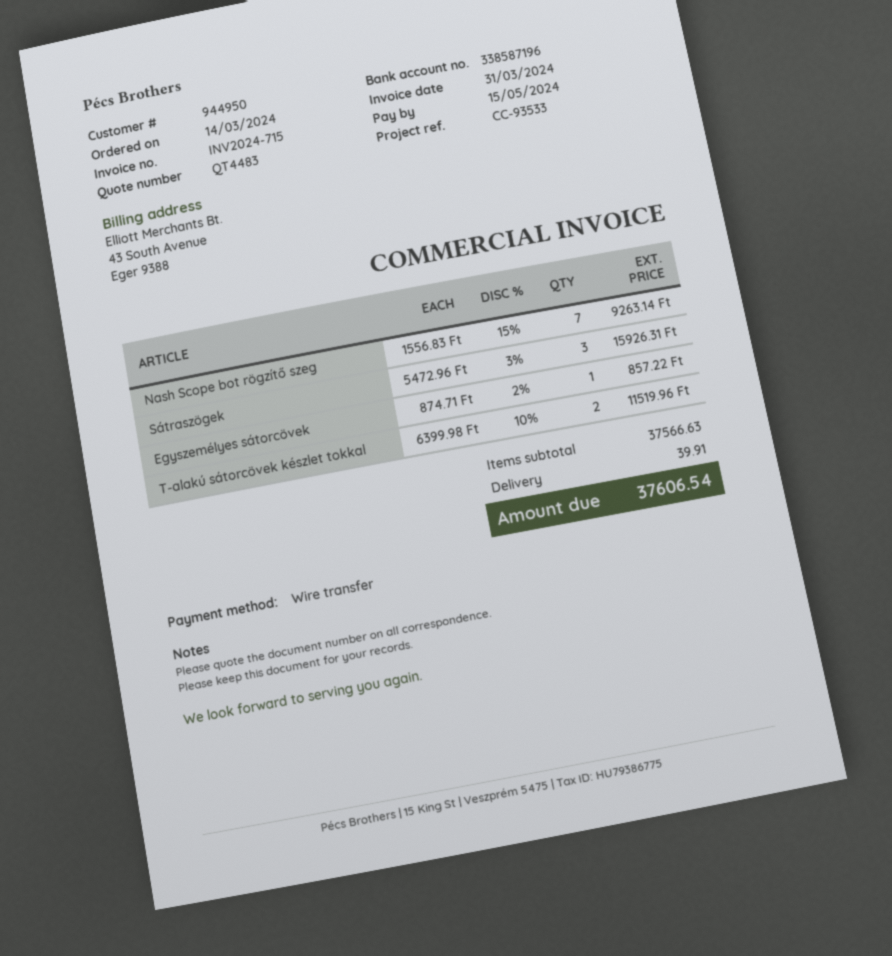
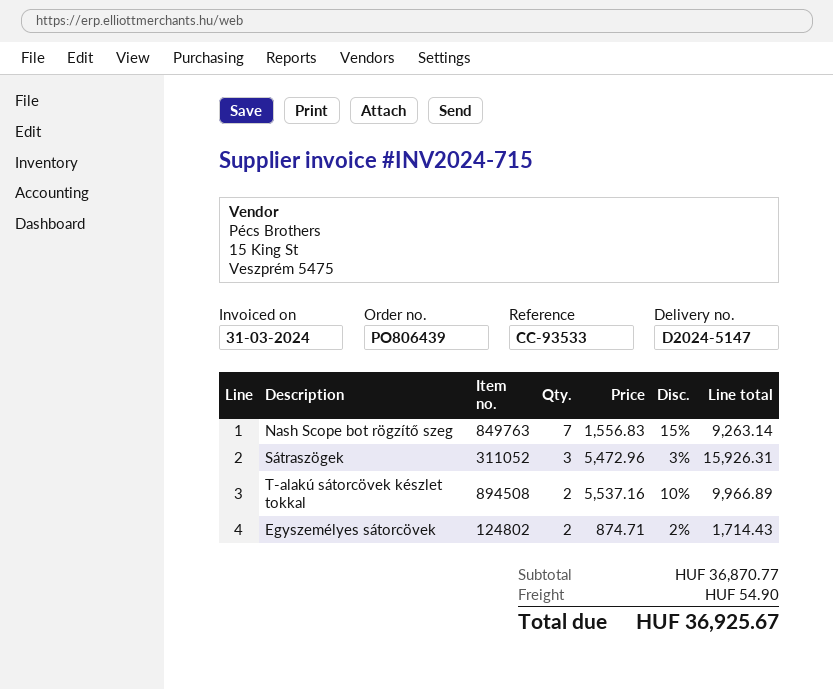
Egyszemélyes sátorcövek: 1 x 874.71 - 2% = 857.22 -> 2 x 874.71 - 2% = 1714.43
T-alakú sátorcövek készlet tokkal: 2 x 6399.98 - 10% = 11519.96 -> 2 x 5537.16 - 10% = 9966.89
subtotal: 37566.63 -> 36870.77
shipping: 39.91 -> 54.90
total: 37606.54 -> 36925.67

